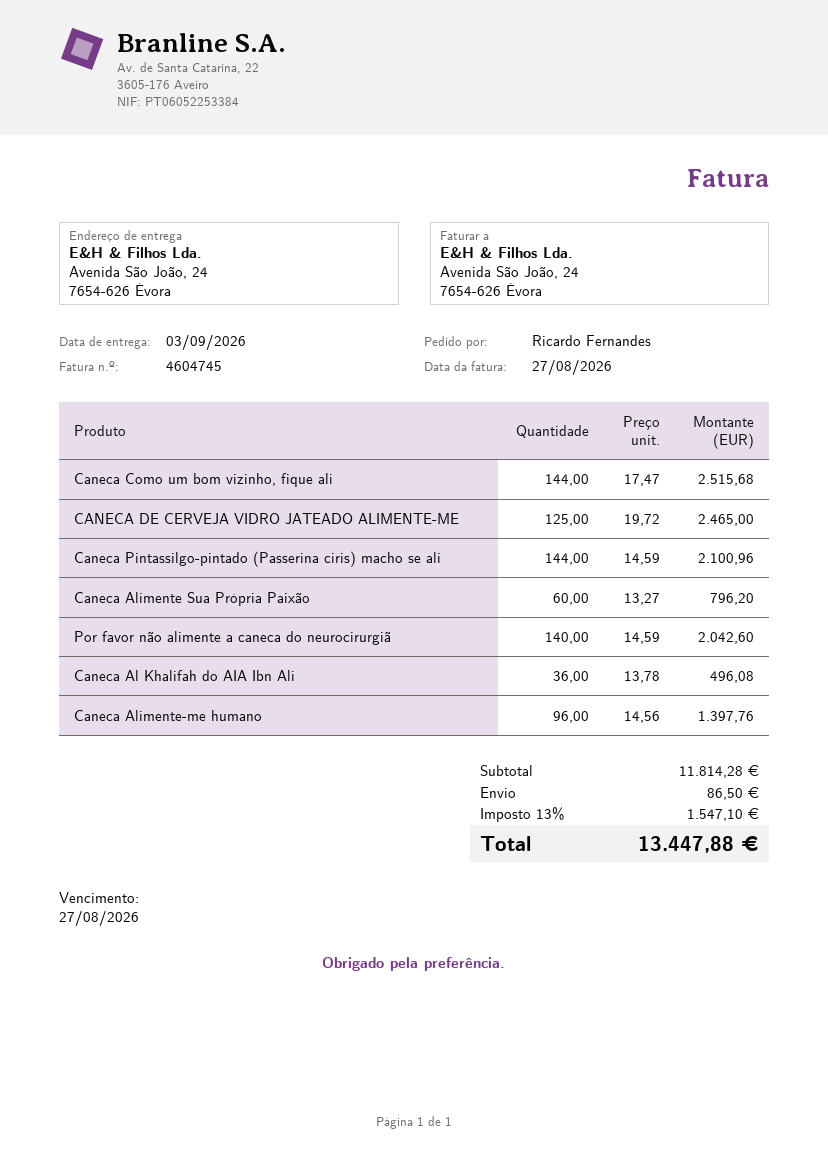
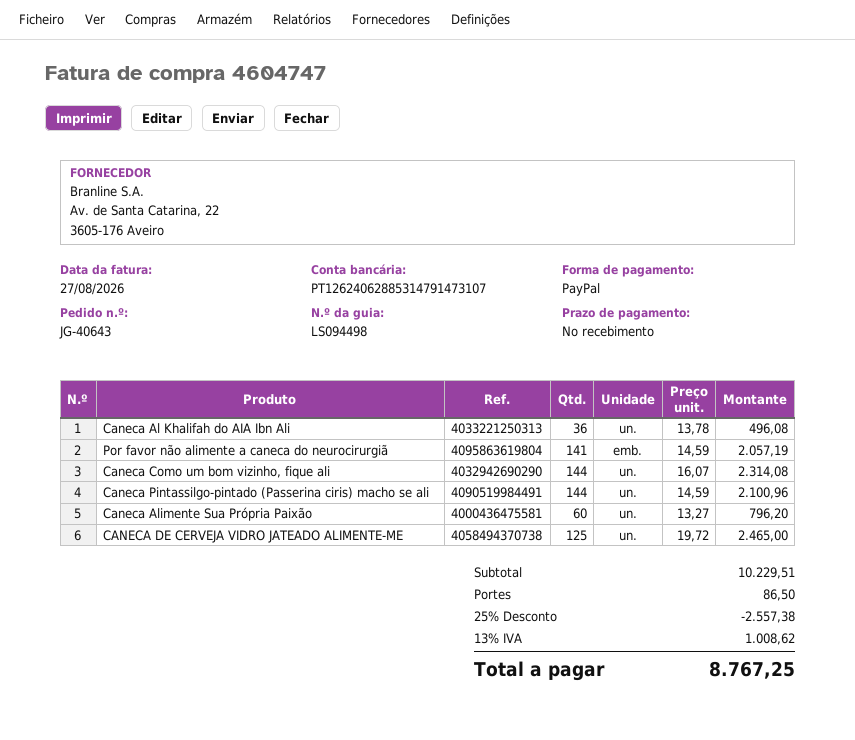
invoice number: 4604745 -> 4604747
Caneca Como um bom vizinho, fique ali: 144 x 17.47 = 2515.68 -> 144 x 16.07 = 2314.08
Por favor não alimente a caneca do neurocirurgiã: 140 x 14.59 = 2042.60 -> 141 x 14.59 = 2057.19
Caneca Alimente-me humano: 96 x 14.56 = 1397.76 -> none
subtotal: 11814.28 -> 10229.51
discount: none -> 25% = 2557.38
tax: 13% = 1547.10 -> 13% = 1008.62
total: 13447.88 -> 8767.25

